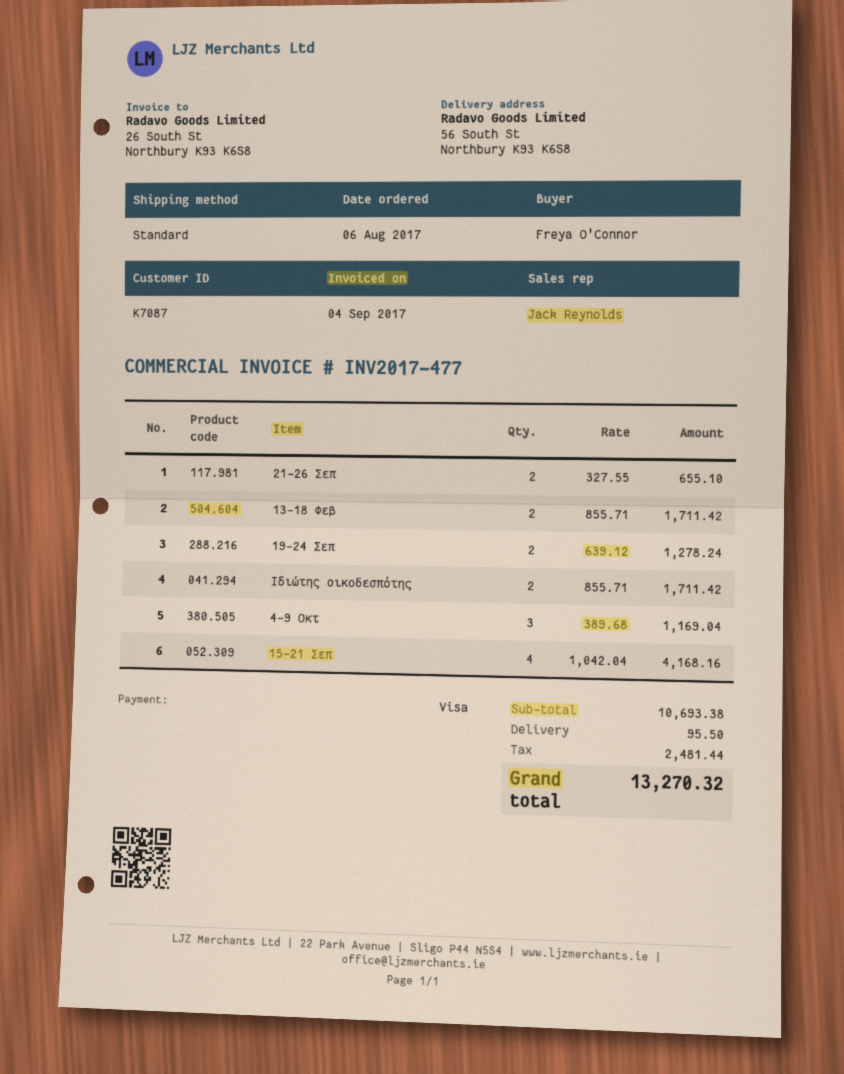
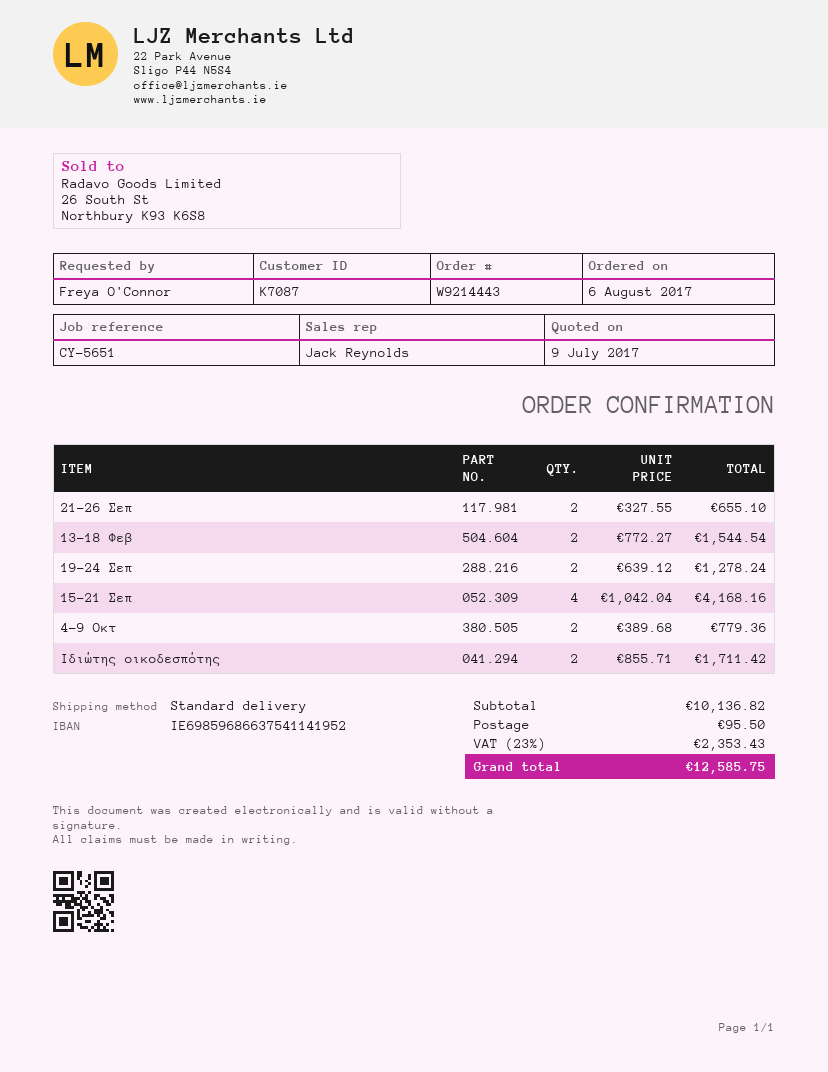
13–18 Φεβ: 2 x 855.71 = 1711.42 -> 2 x 772.27 = 1544.54
4–9 Οκτ: 3 x 389.68 = 1169.04 -> 2 x 389.68 = 779.36
subtotal: 10693.38 -> 10136.82
tax: 2481.44 -> 2353.43
total: 13270.32 -> 12585.75

